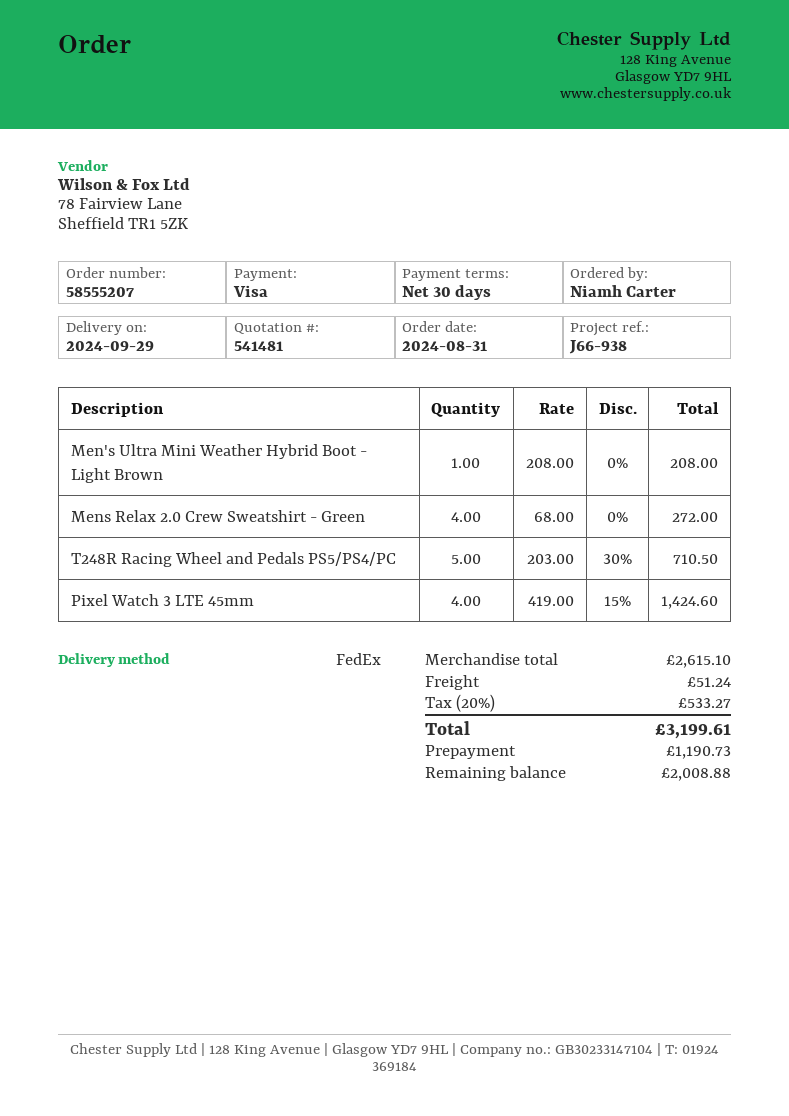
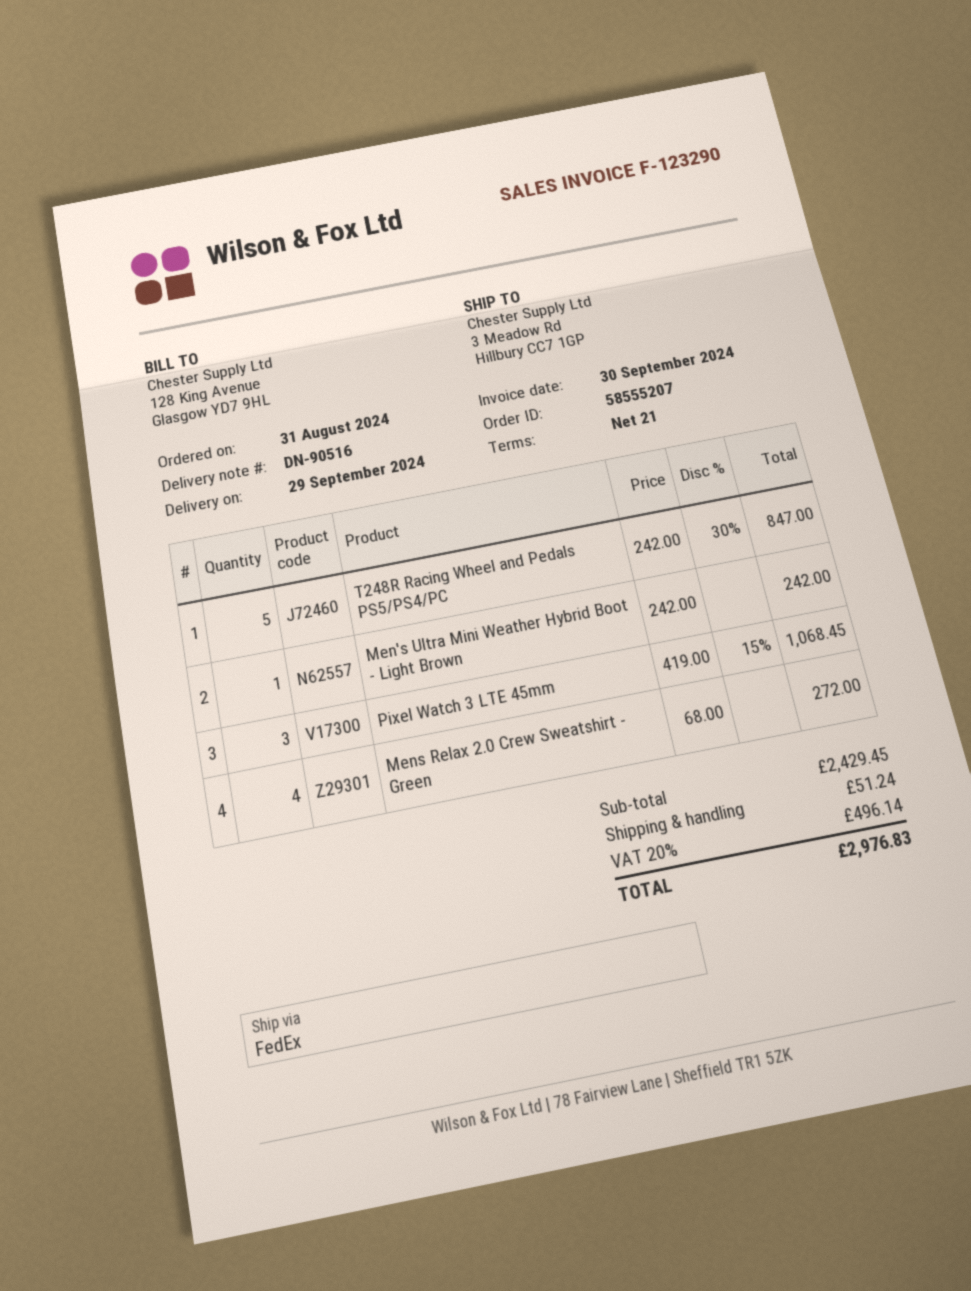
payment terms: 30 days -> 21 days
Men's Ultra Mini Weather Hybrid Boot - Light Brown: 1 x 208.00 = 208.00 -> 1 x 242.00 = 242.00
T248R Racing Wheel and Pedals PS5/PS4/PC: 5 x 203.00 - 30% = 710.50 -> 5 x 242.00 - 30% = 847.00
Pixel Watch 3 LTE 45mm: 4 x 419.00 - 15% = 1424.60 -> 3 x 419.00 - 15% = 1068.45
subtotal: 2615.10 -> 2429.45
tax: 20% = 533.27 -> 20% = 496.14
total: 3199.61 -> 2976.83

